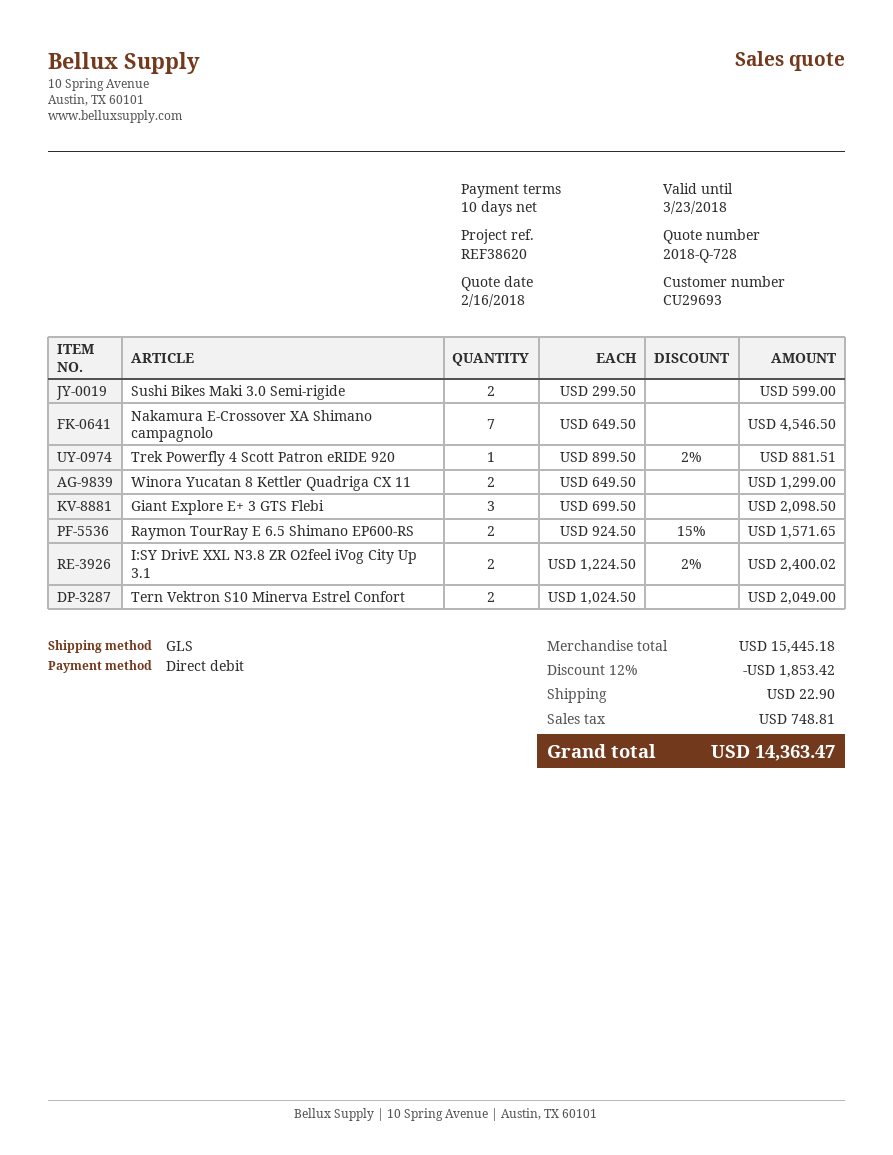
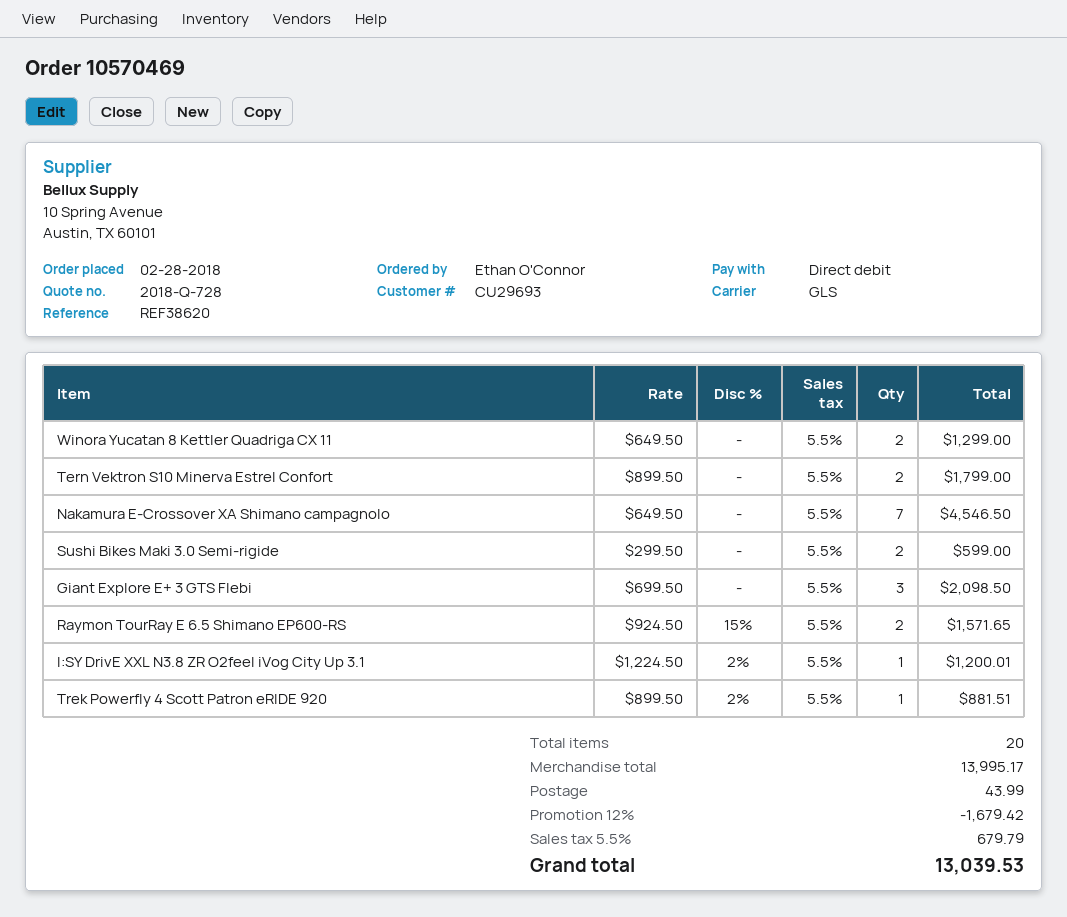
I:SY DrivE XXL N3.8 ZR O2feel iVog City Up 3.1: 2 x 1224.50 - 2% = 2400.02 -> 1 x 1224.50 - 2% = 1200.01
Tern Vektron S10 Minerva Estrel Confort: 2 x 1024.50 = 2049.00 -> 2 x 899.50 = 1799.00
subtotal: 15445.18 -> 13995.17
discount: 12% = 1853.42 -> 12% = 1679.42
shipping: 22.90 -> 43.99
tax: 748.81 -> 679.79
total: 14363.47 -> 13039.53

